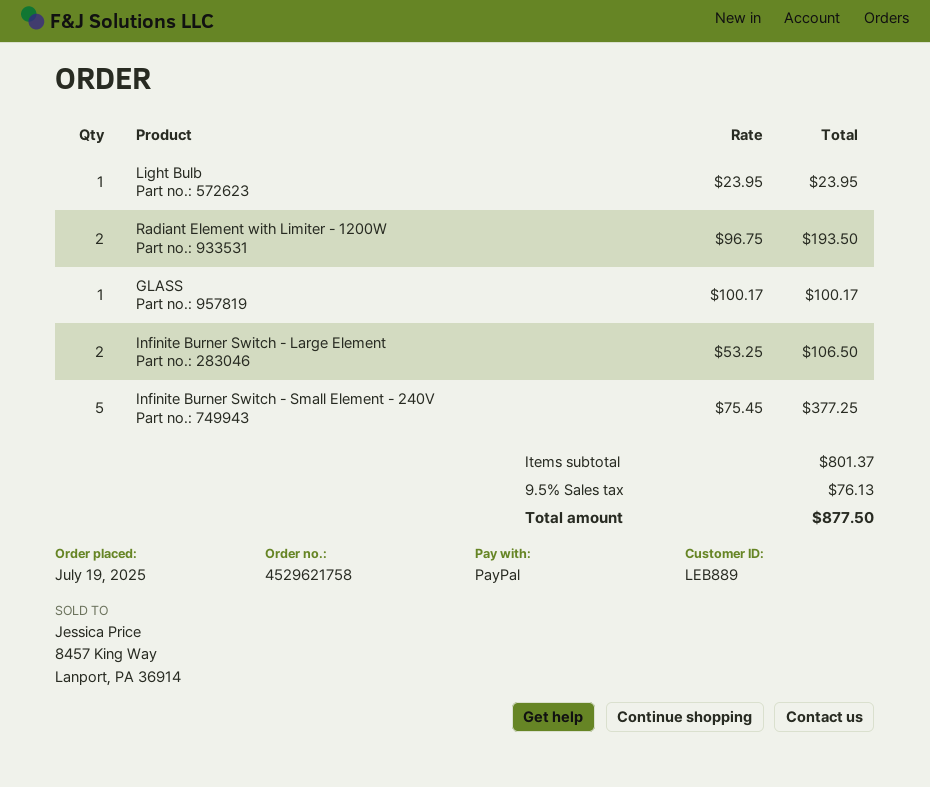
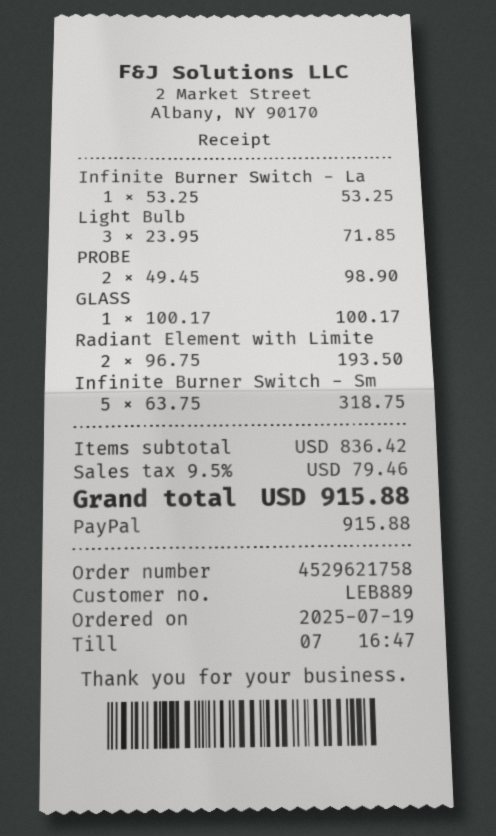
Light Bulb: 1 x 23.95 = 23.95 -> 3 x 23.95 = 71.85
Infinite Burner Switch - Large Element: 2 x 53.25 = 106.50 -> 1 x 53.25 = 53.25
Infinite Burner Switch - Small Element - 240V: 5 x 75.45 = 377.25 -> 5 x 63.75 = 318.75
PROBE: none -> 2 x 49.45 = 98.90
subtotal: 801.37 -> 836.42
tax: 9.5% = 76.13 -> 9.5% = 79.46
total: 877.50 -> 915.88

